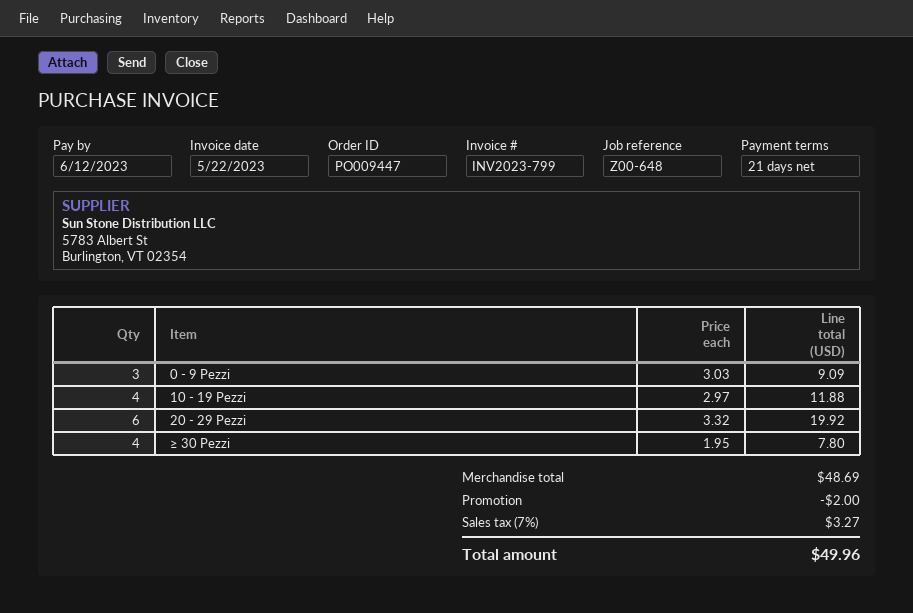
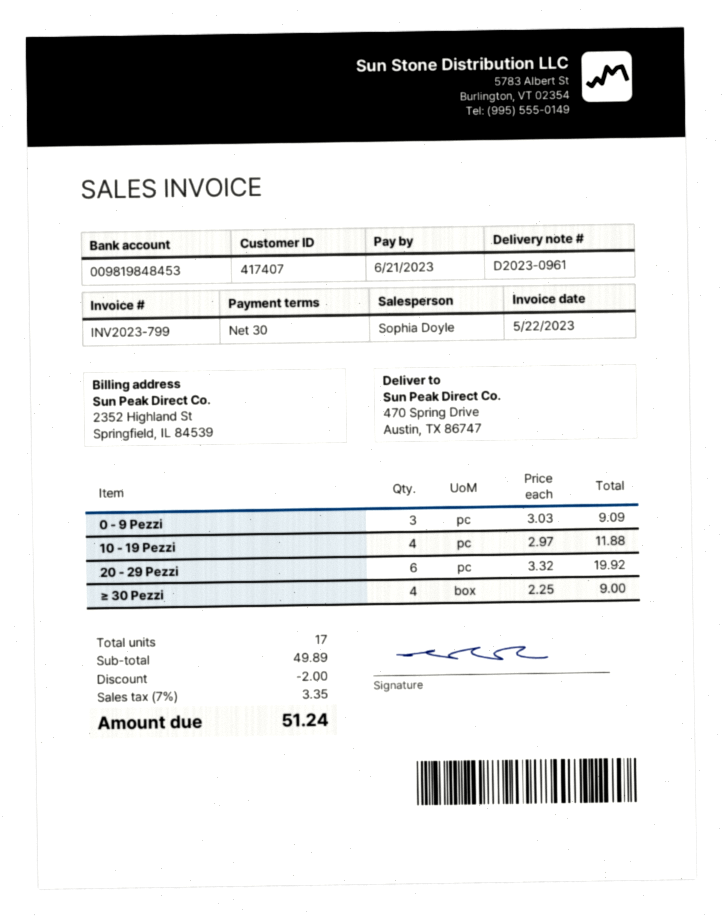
payment terms: 21 days -> 30 days
due date: 2023-06-12 -> 2023-06-21
≥ 30 Pezzi: 4 x 1.95 = 7.80 -> 4 x 2.25 = 9.00
subtotal: 48.69 -> 49.89
tax: 7% = 3.27 -> 7% = 3.35
total: 49.96 -> 51.24

